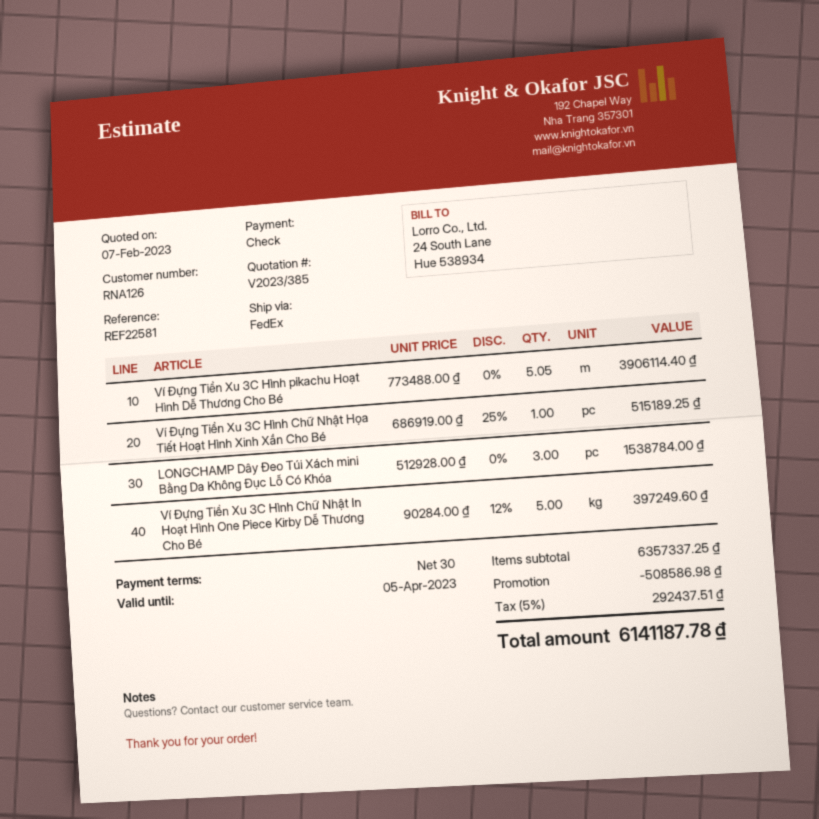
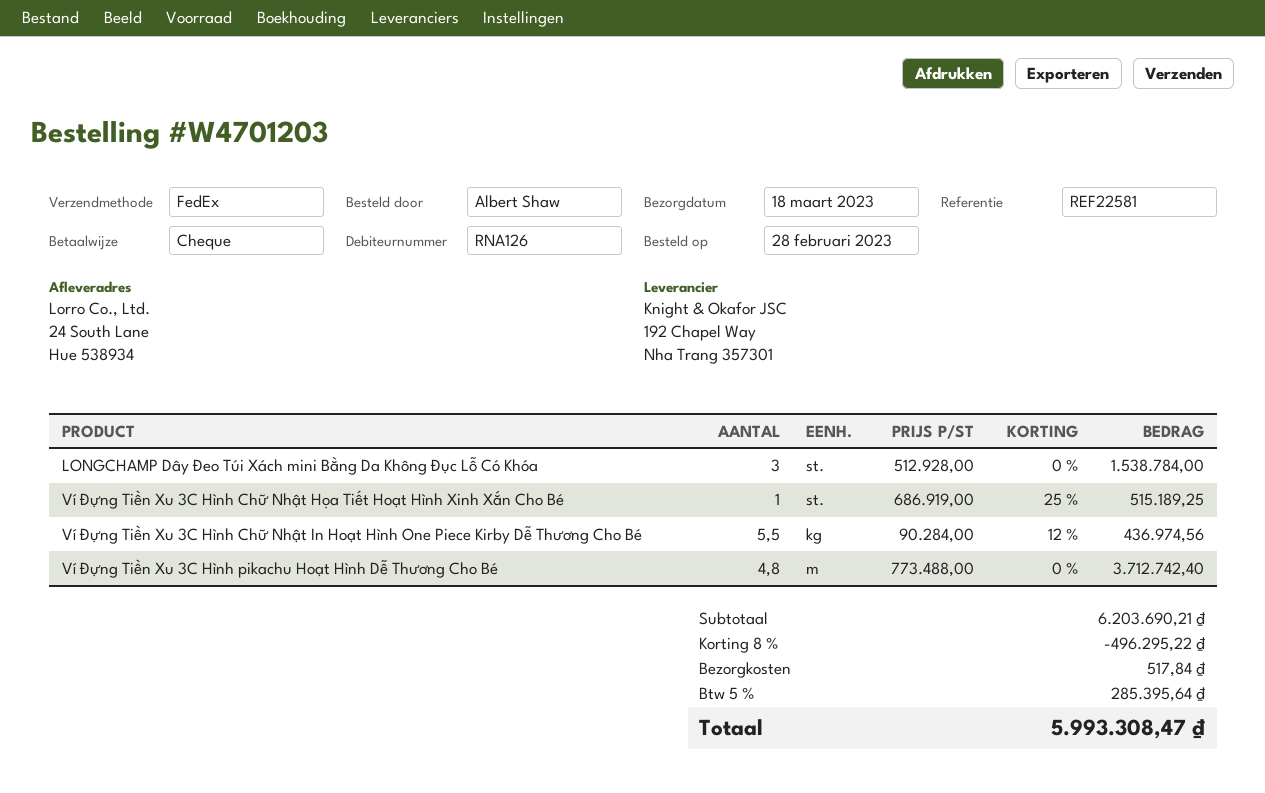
Ví Đựng Tiền Xu 3C Hình pikachu Hoạt Hình Dễ Thương Cho Bé: 5.05 x 773488.00 = 3906114.40 -> 4.8 x 773488.00 = 3712742.40
Ví Đựng Tiền Xu 3C Hình Chữ Nhật In Hoạt Hình One Piece Kirby Dễ Thương Cho Bé: 5 x 90284.00 - 12% = 397249.60 -> 5.5 x 90284.00 - 12% = 436974.56
subtotal: 6357337.25 -> 6203690.21
discount: 508586.98 -> 496295.22
shipping: none -> 517.84
tax: 5% = 292437.51 -> 5% = 285395.64
total: 6141187.78 -> 5993308.47

